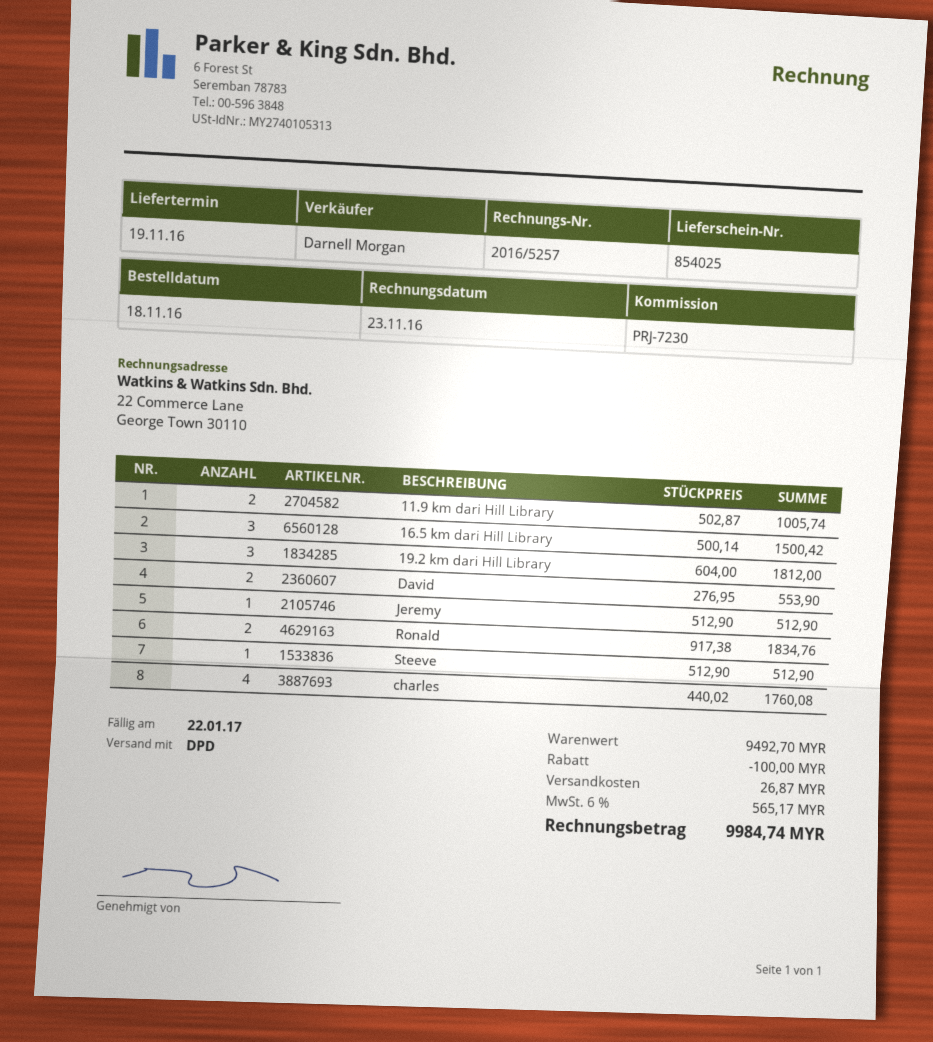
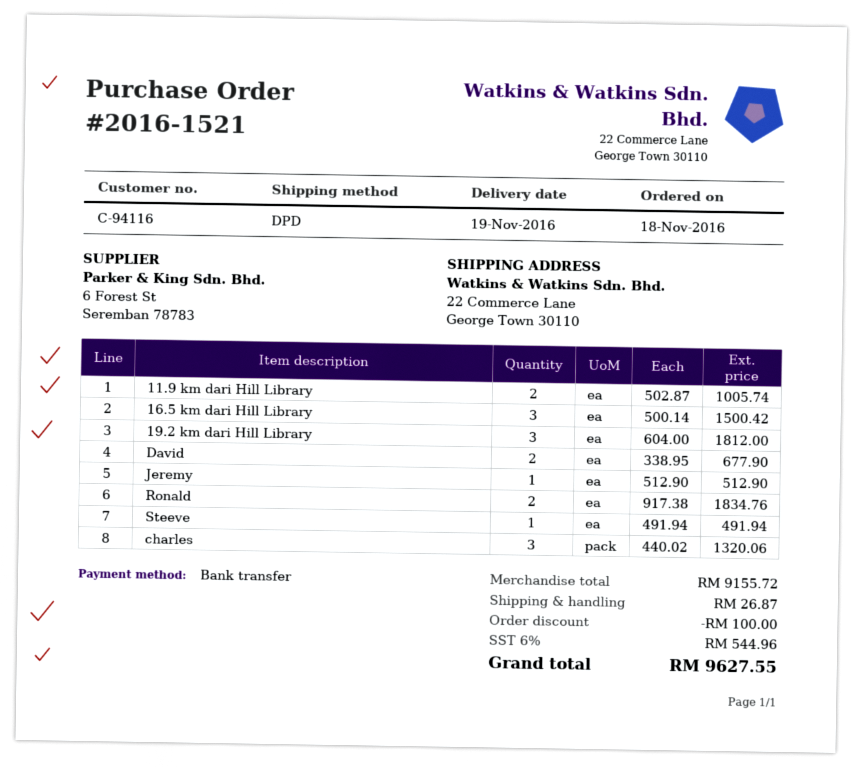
David: 2 x 276.95 = 553.90 -> 2 x 338.95 = 677.90
Steeve: 1 x 512.90 = 512.90 -> 1 x 491.94 = 491.94
charles: 4 x 440.02 = 1760.08 -> 3 x 440.02 = 1320.06
subtotal: 9492.70 -> 9155.72
tax: 6% = 565.17 -> 6% = 544.96
total: 9984.74 -> 9627.55

